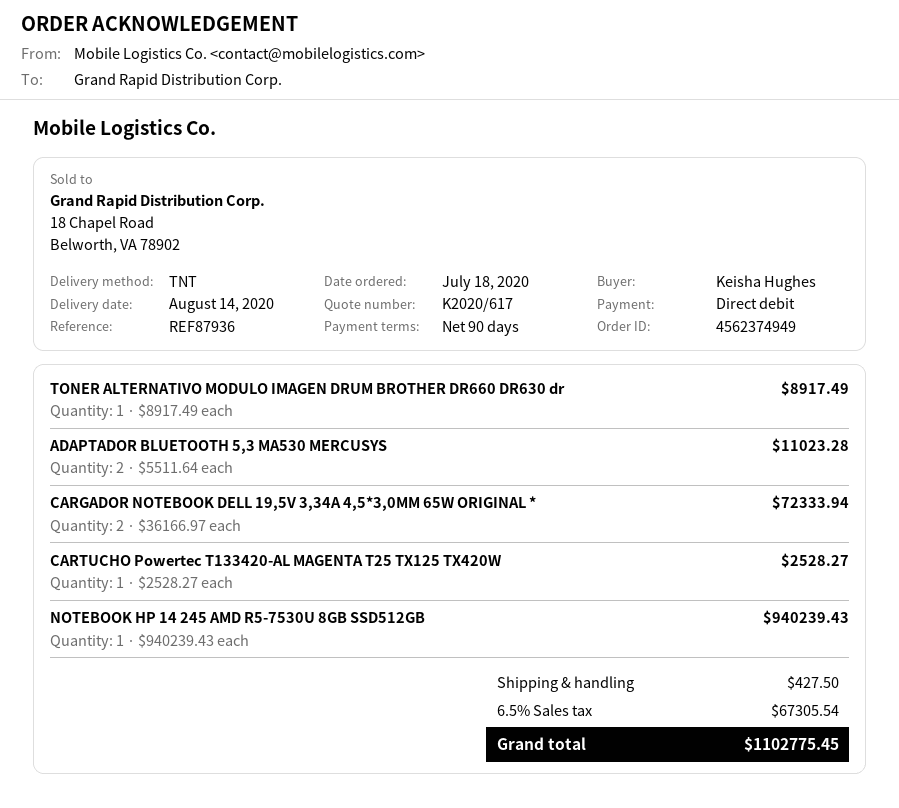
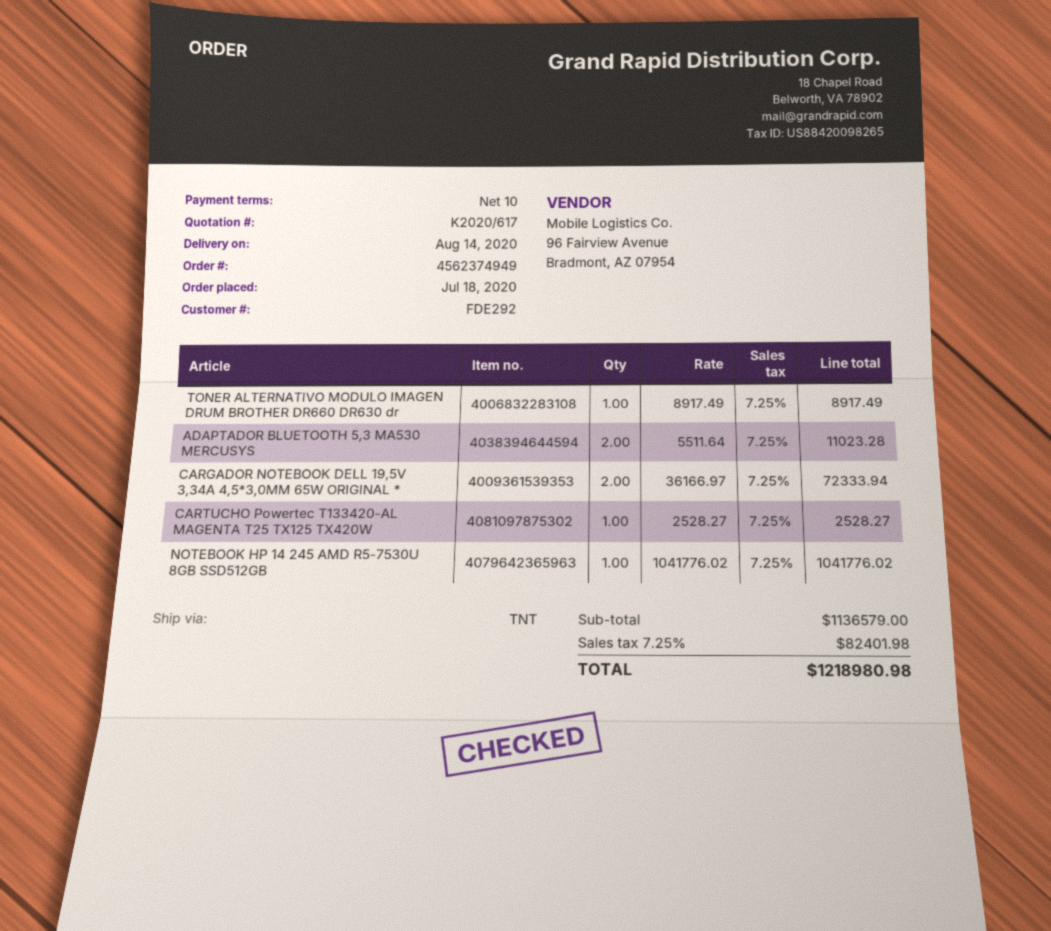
payment terms: 90 days -> 10 days
NOTEBOOK HP 14 245 AMD R5-7530U 8GB SSD512GB: 1 x 940239.43 = 940239.43 -> 1 x 1041776.02 = 1041776.02
shipping: 427.50 -> none
tax: 6.5% = 67305.54 -> 7.25% = 82401.98
total: 1102775.45 -> 1218980.98

